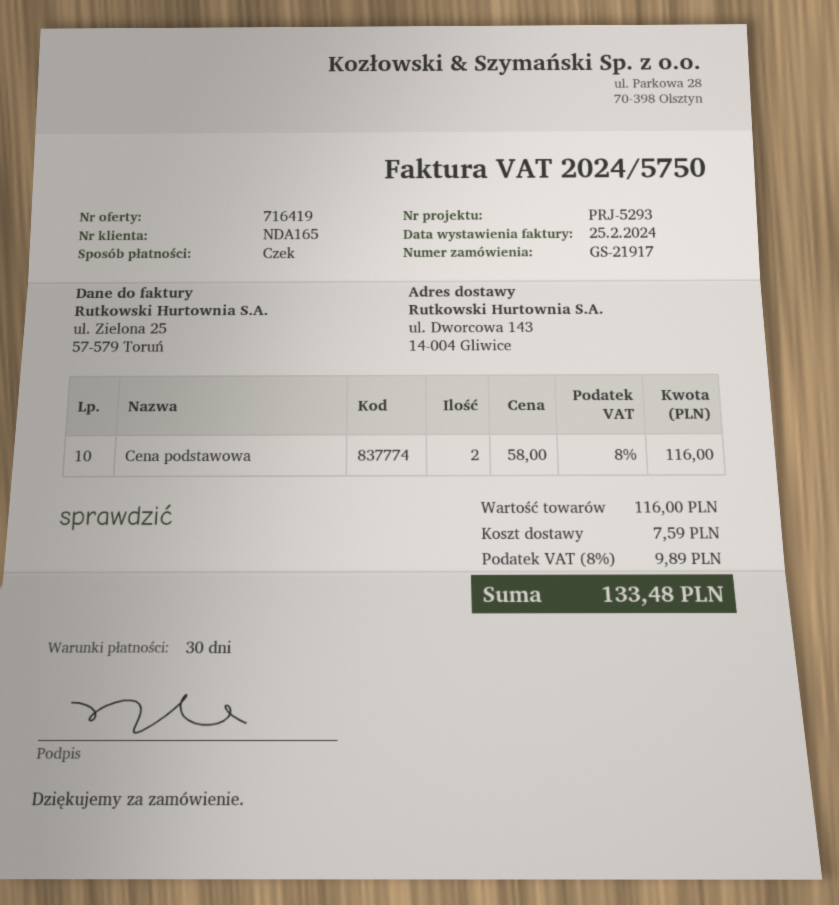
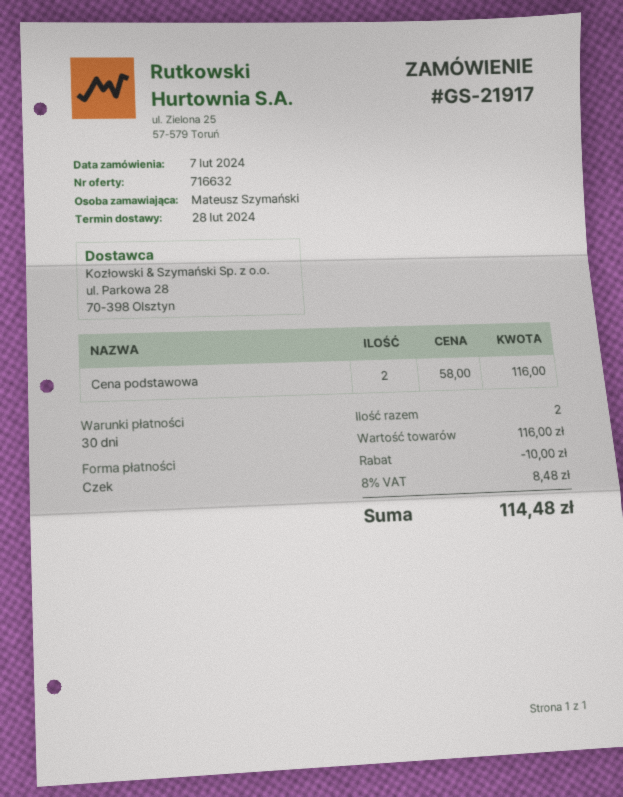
quote number: 716419 -> 716632
discount: none -> 10.00
shipping: 7.59 -> none
tax: 8% = 9.89 -> 8% = 8.48
total: 133.48 -> 114.48

